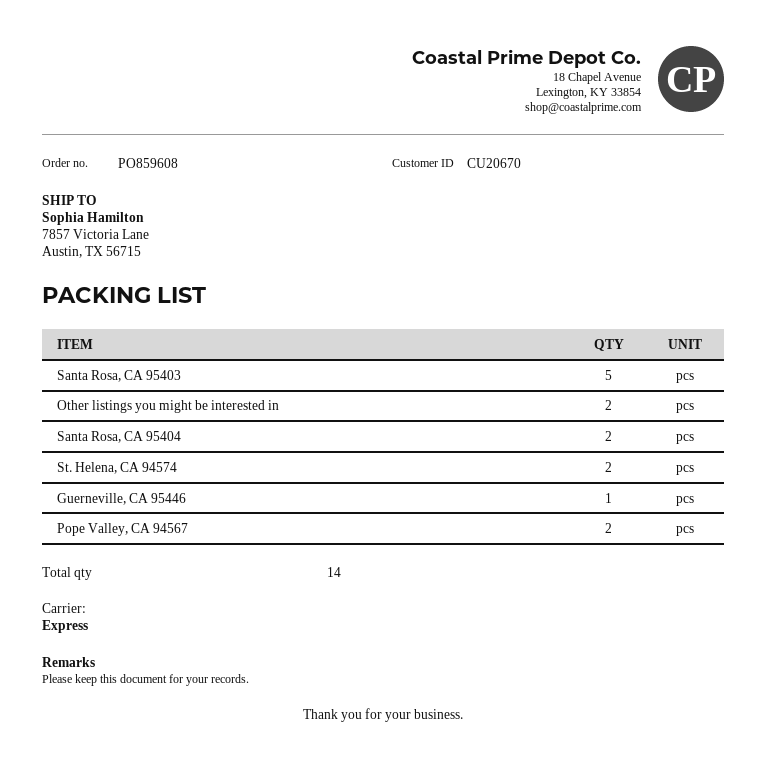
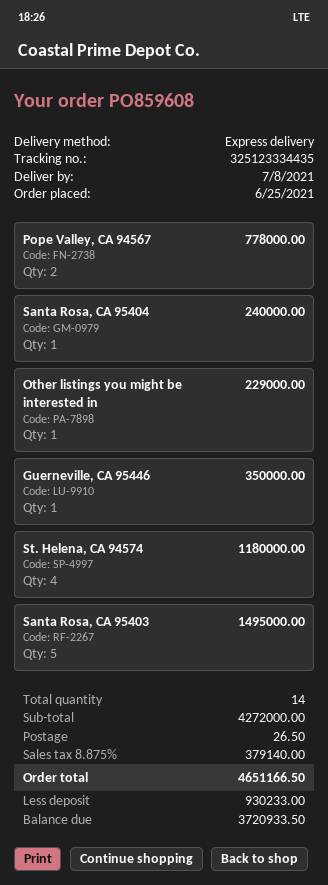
Other listings you might be interested in: 2 -> 1
Santa Rosa, CA 95404: 2 -> 1
St. Helena, CA 94574: 2 -> 4

